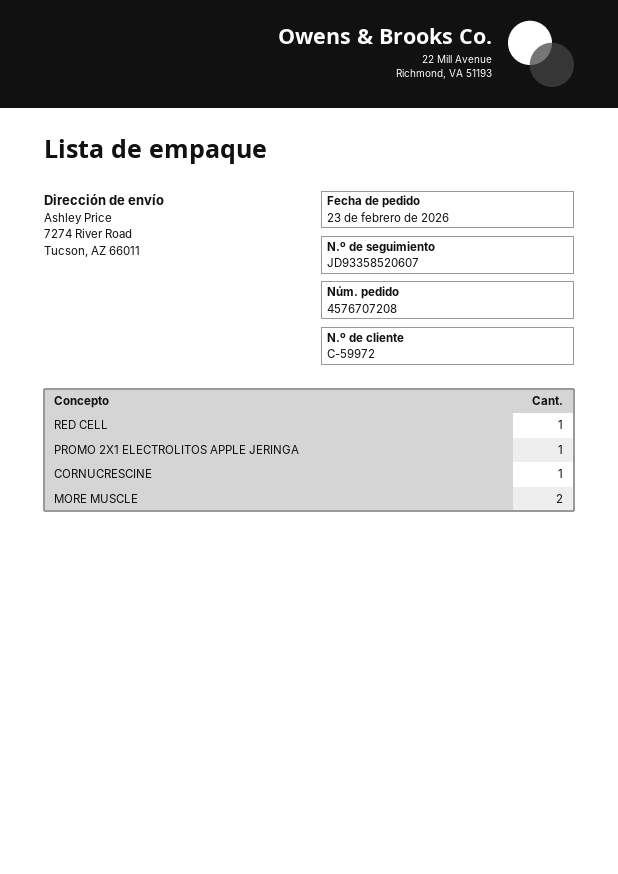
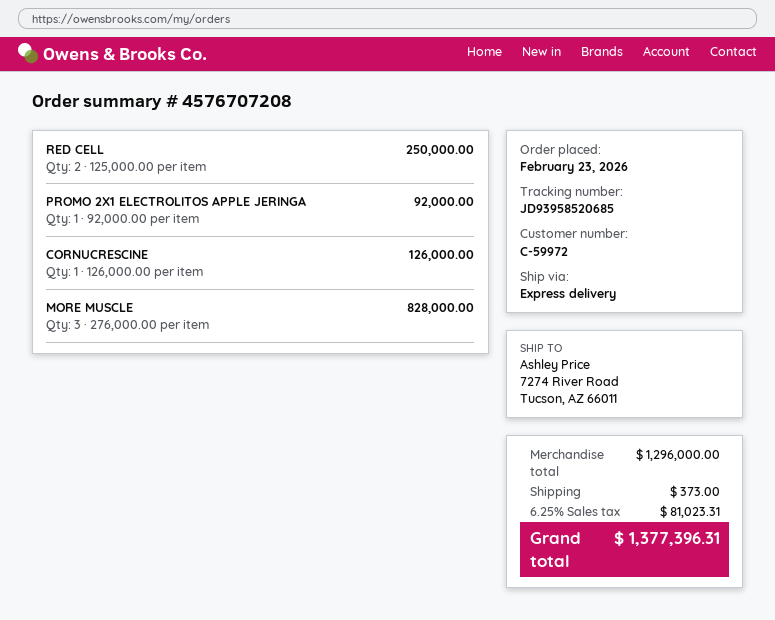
tracking number: JD93358520607 -> JD93958520685
RED CELL: 1 -> 2
MORE MUSCLE: 2 -> 3

